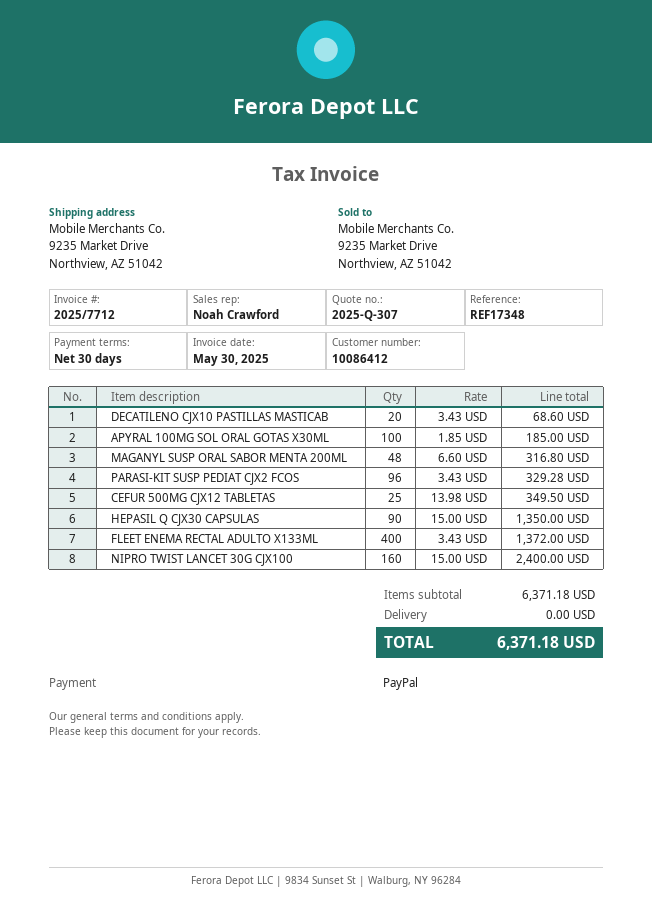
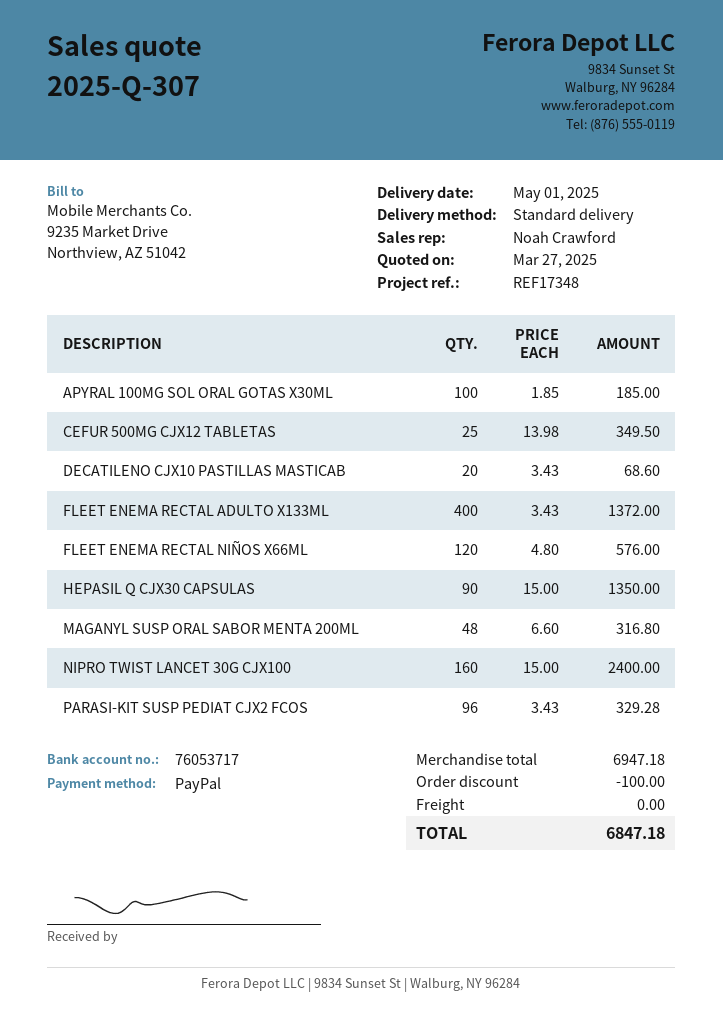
FLEET ENEMA RECTAL NIÑOS X66ML: none -> 120 x 4.80 = 576.00
subtotal: 6371.18 -> 6947.18
discount: none -> 100.00
total: 6371.18 -> 6847.18

